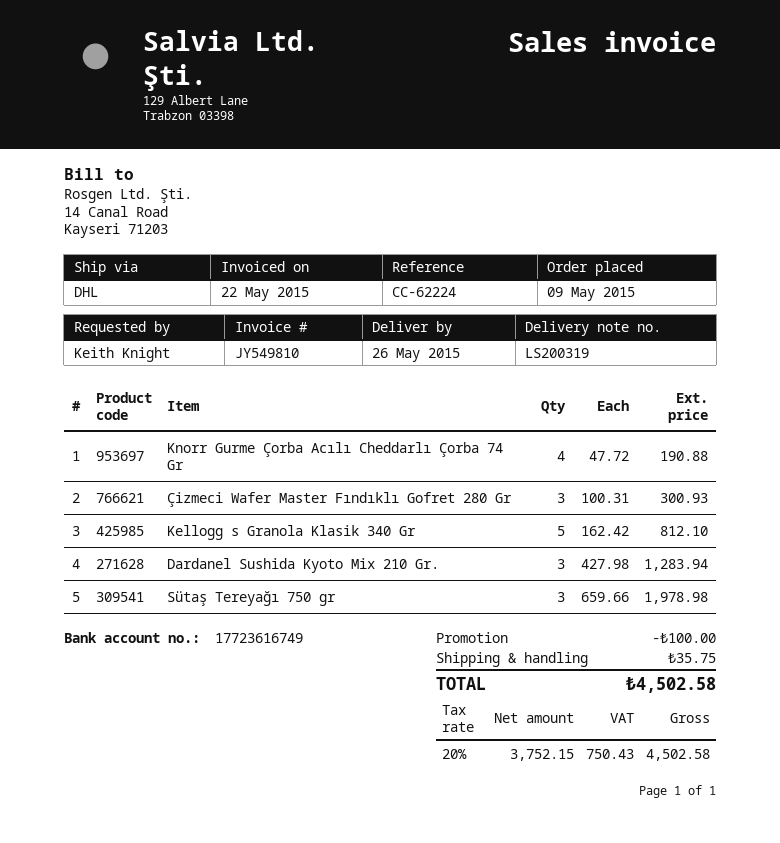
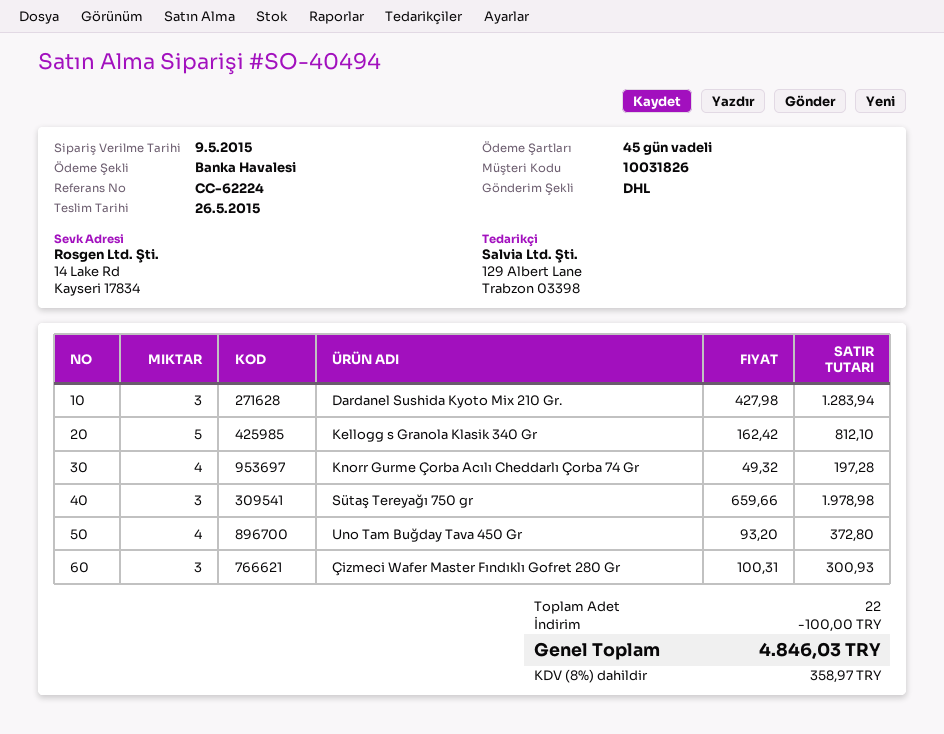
Knorr Gurme Çorba Acılı Cheddarlı Çorba 74 Gr: 4 x 47.72 = 190.88 -> 4 x 49.32 = 197.28
Uno Tam Buğday Tava 450 Gr: none -> 4 x 93.20 = 372.80
shipping: 35.75 -> none
tax: 20% = 750.43 -> 8% = 358.97
total: 4502.58 -> 4846.03

